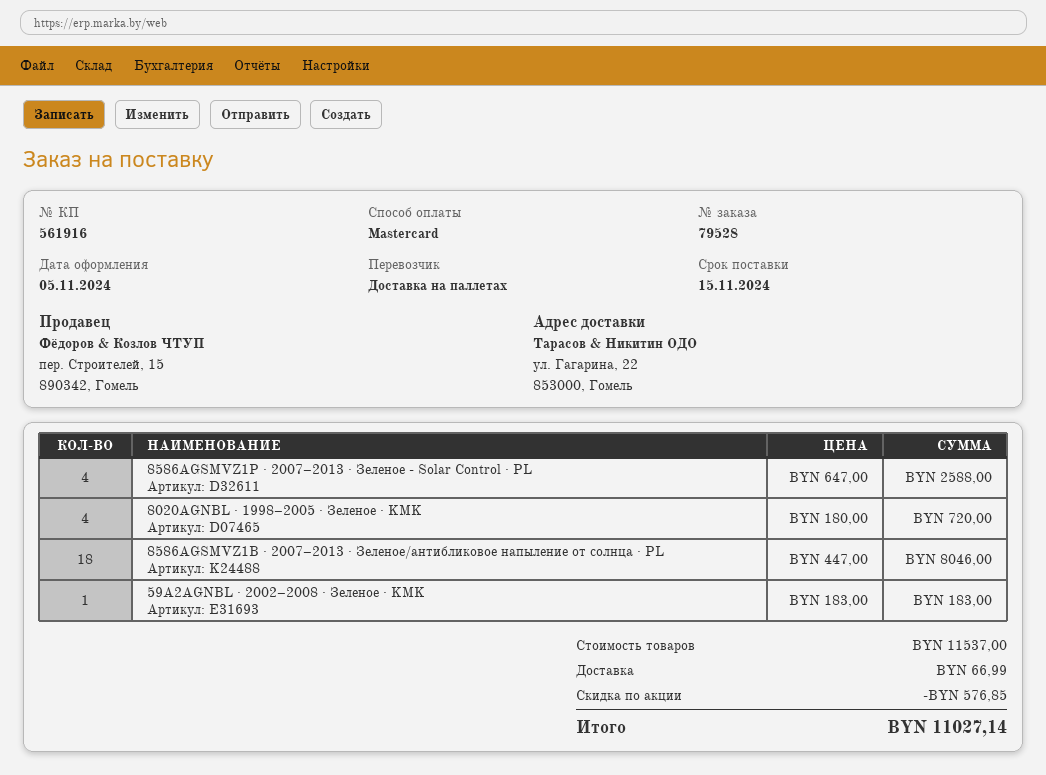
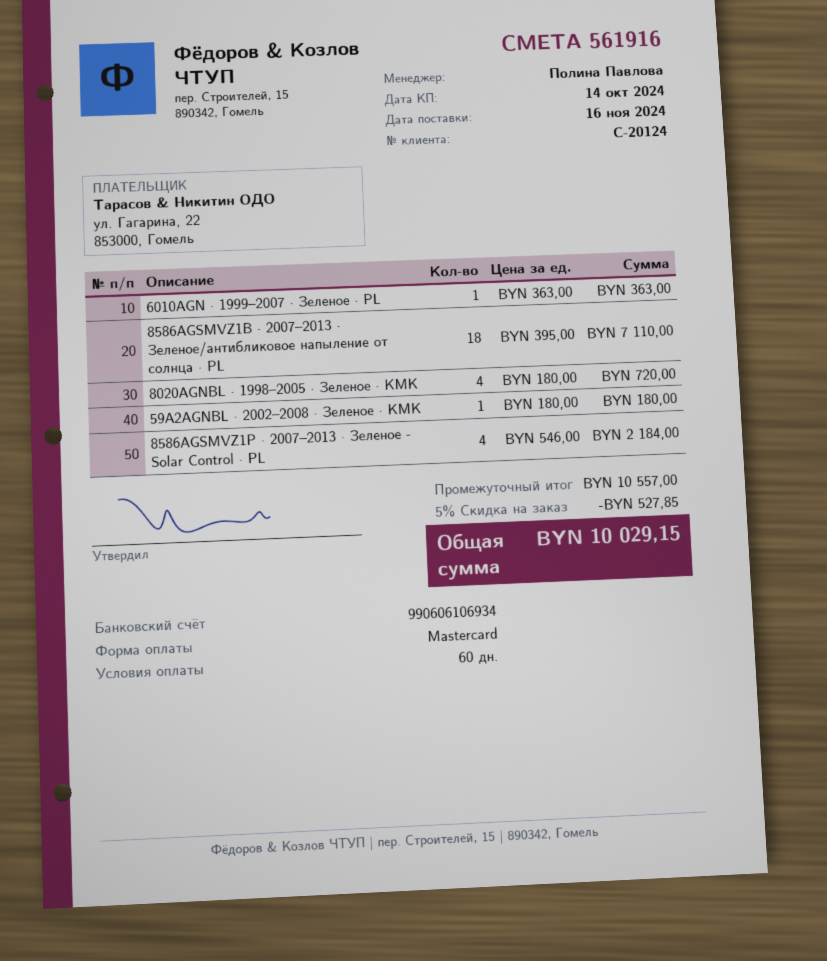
delivery date: 2024-11-15 -> 2024-11-16
8586AGSMVZ1P · 2007–2013 · Зеленое - Solar Control · PL: 4 x 647.00 = 2588.00 -> 4 x 546.00 = 2184.00
8586AGSMVZ1B · 2007–2013 · Зеленое/антибликовое напыление от солнца · PL: 18 x 447.00 = 8046.00 -> 18 x 395.00 = 7110.00
59A2AGNBL · 2002–2008 · Зеленое · KMK: 1 x 183.00 = 183.00 -> 1 x 180.00 = 180.00
6010AGN · 1999–2007 · Зеленое · PL: none -> 1 x 363.00 = 363.00
subtotal: 11537.00 -> 10557.00
discount: 576.85 -> 527.85
shipping: 66.99 -> none
total: 11027.14 -> 10029.15

